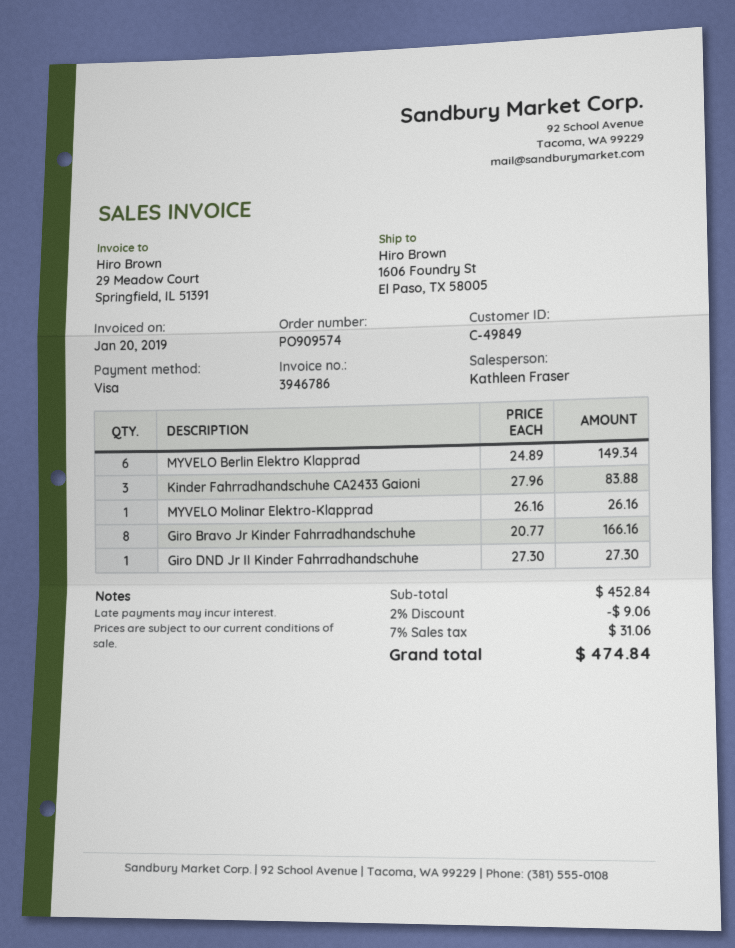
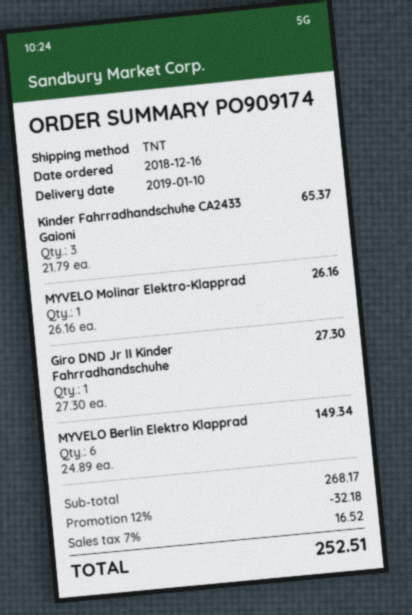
order number: PO909574 -> PO909174
Kinder Fahrradhandschuhe CA2433 Gaioni: 3 x 27.96 = 83.88 -> 3 x 21.79 = 65.37
Giro Bravo Jr Kinder Fahrradhandschuhe: 8 x 20.77 = 166.16 -> none
subtotal: 452.84 -> 268.17
discount: 2% = 9.06 -> 12% = 32.18
tax: 7% = 31.06 -> 7% = 16.52
total: 474.84 -> 252.51

